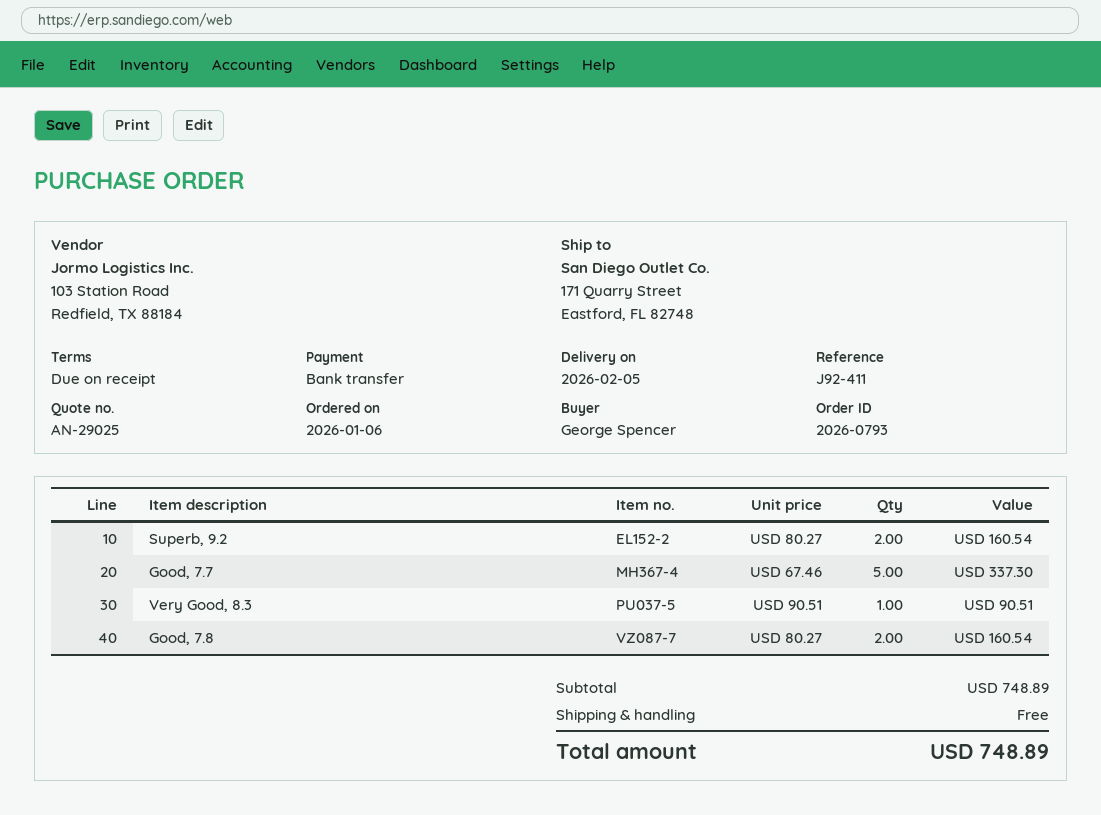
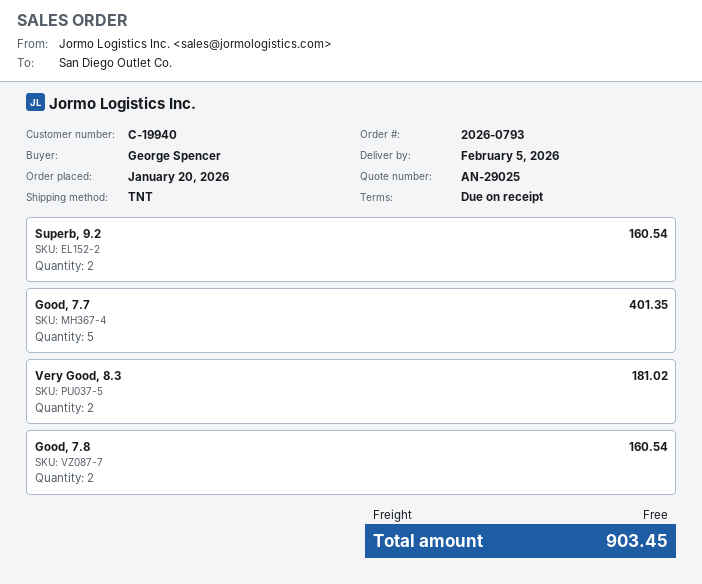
order date: 2026-01-06 -> 2026-01-20
Good, 7.7: 5 for 337.30 -> 5 for 401.35
Very Good, 8.3: 1 for 90.51 -> 2 for 181.02
total: 748.89 -> 903.45

